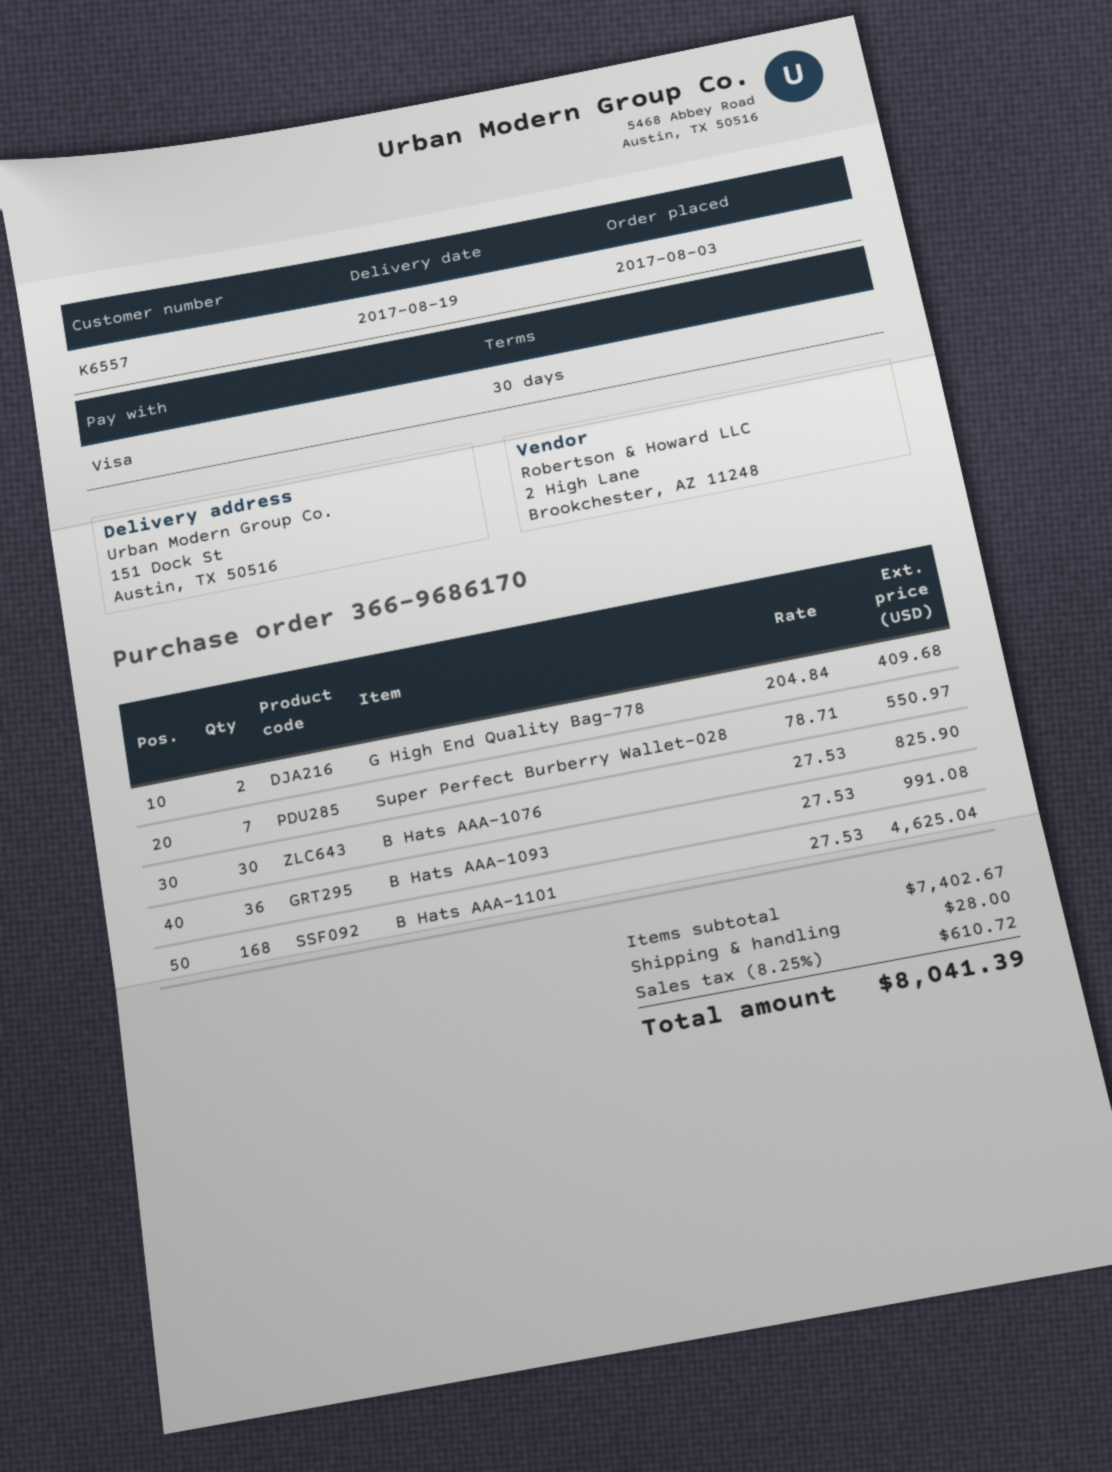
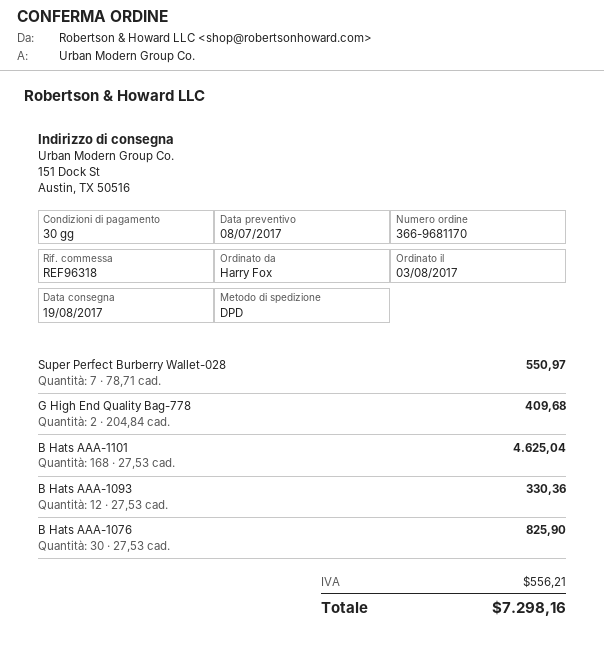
order number: 366-9686170 -> 366-9681170
B Hats AAA-1093: 36 x 27.53 = 991.08 -> 12 x 27.53 = 330.36
shipping: 28.00 -> none
tax: 610.72 -> 556.21
total: 8041.39 -> 7298.16

